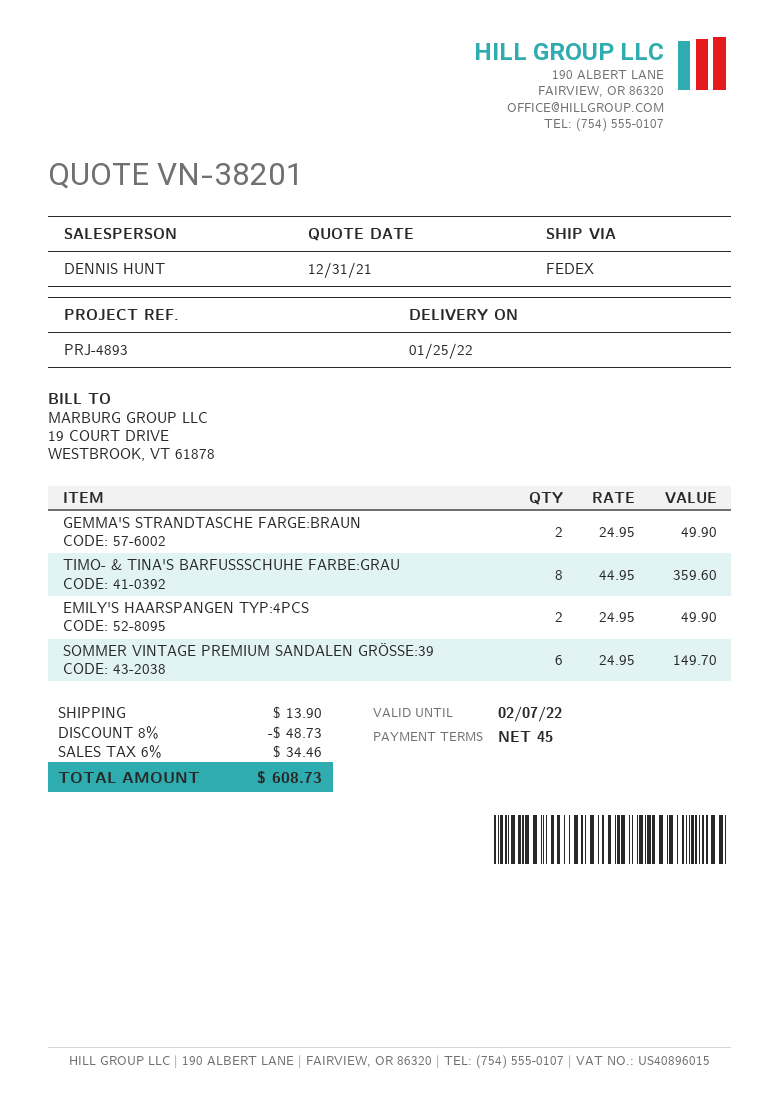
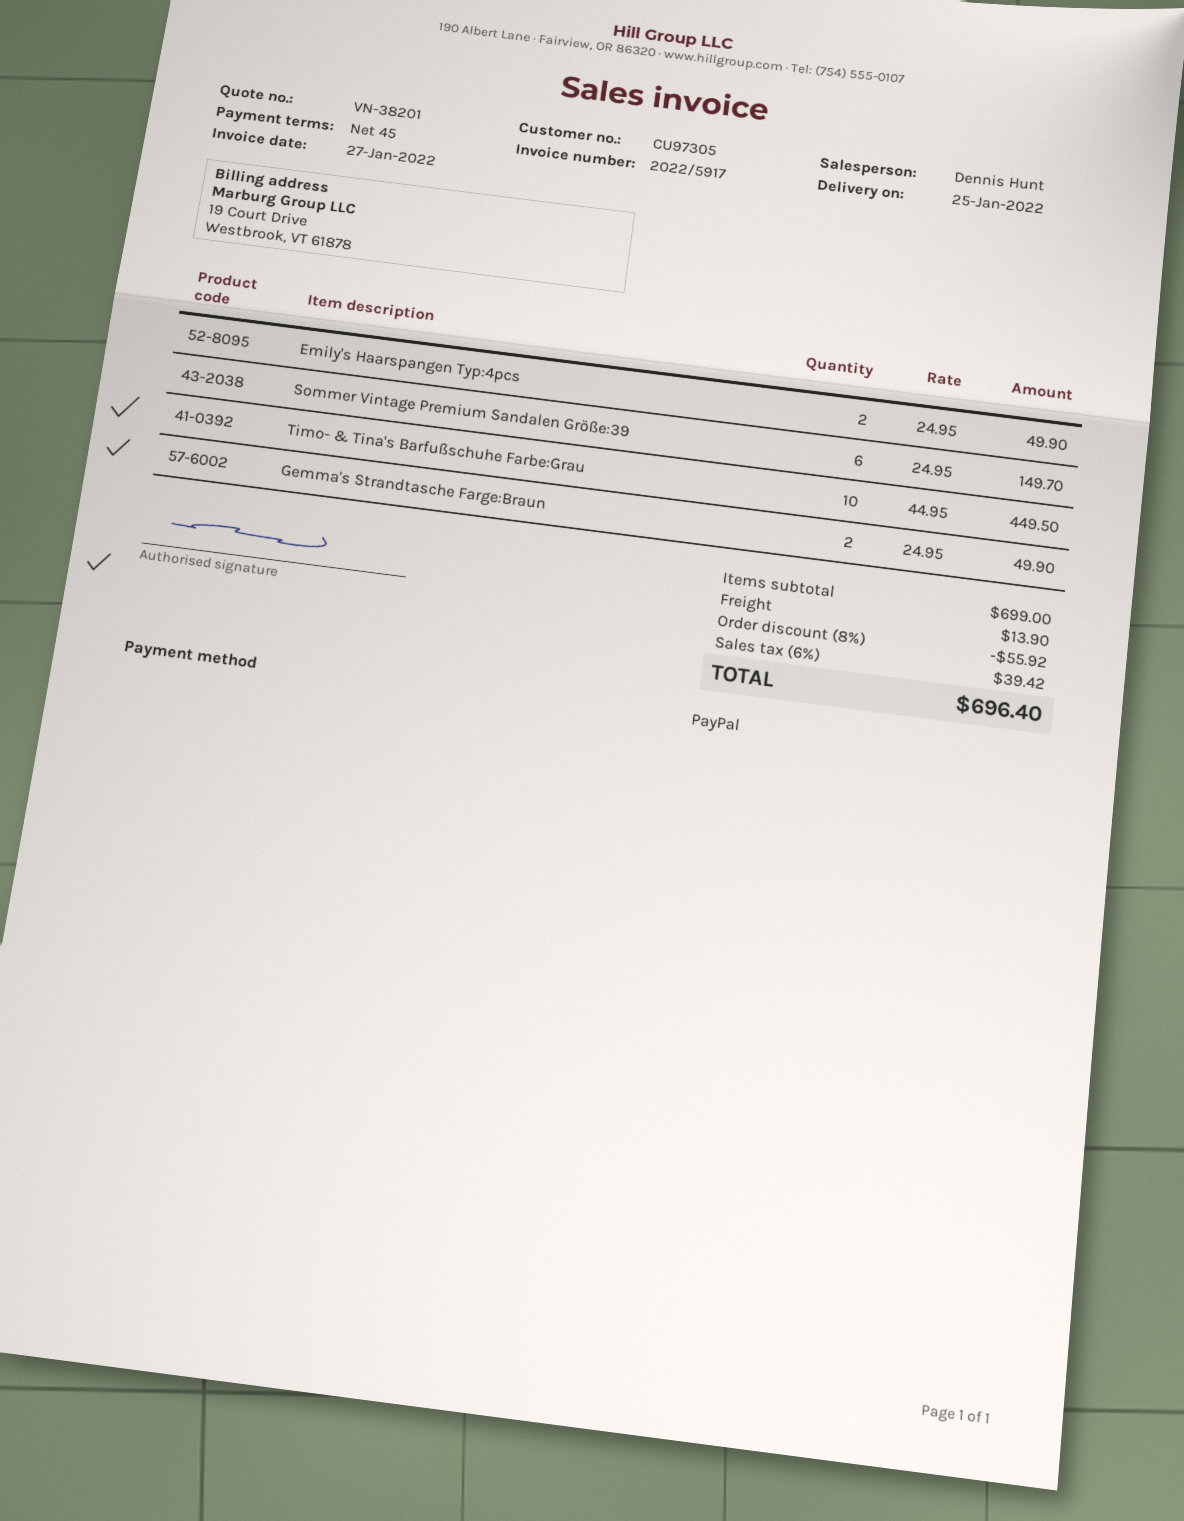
TIMO- & TINA'S BARFUSSSCHUHE FARBE:GRAU: 8 x 44.95 = 359.60 -> 10 x 44.95 = 449.50
discount: 8% = 48.73 -> 8% = 55.92
tax: 6% = 34.46 -> 6% = 39.42
total: 608.73 -> 696.40

